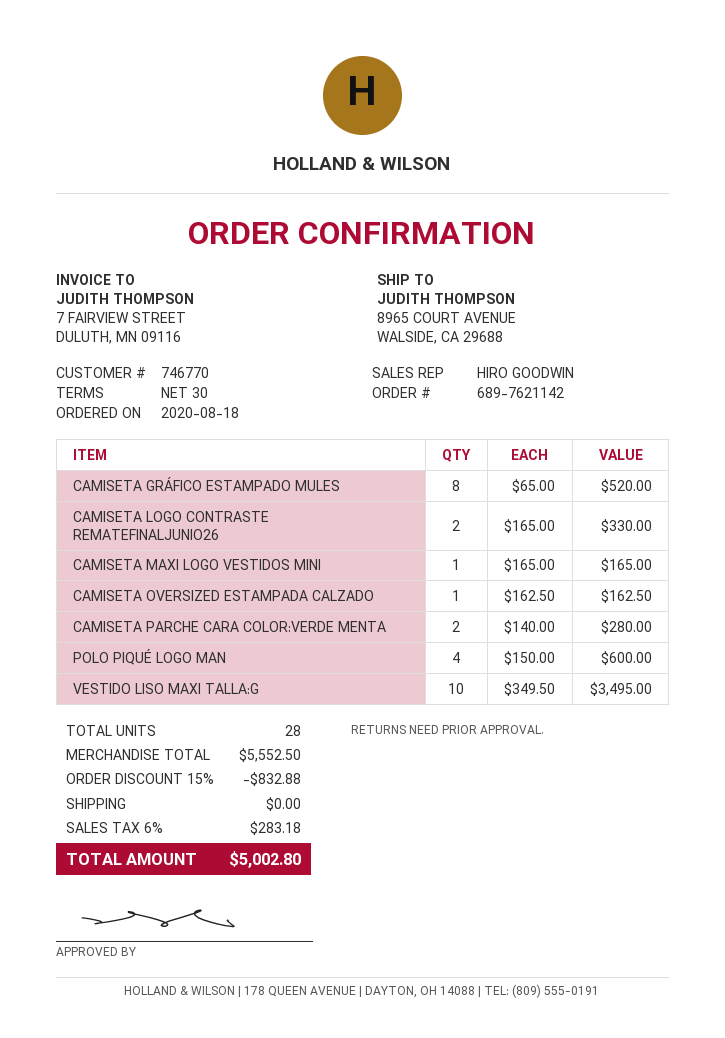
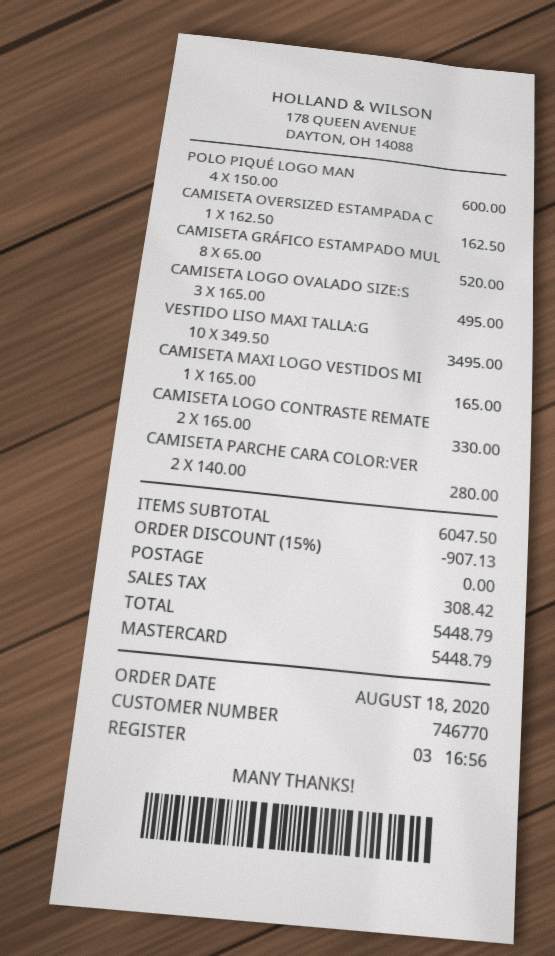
CAMISETA LOGO OVALADO SIZE:S: none -> 3 x 165.00 = 495.00
subtotal: 5552.50 -> 6047.50
discount: 15% = 832.88 -> 15% = 907.13
tax: 283.18 -> 308.42
total: 5002.80 -> 5448.79

